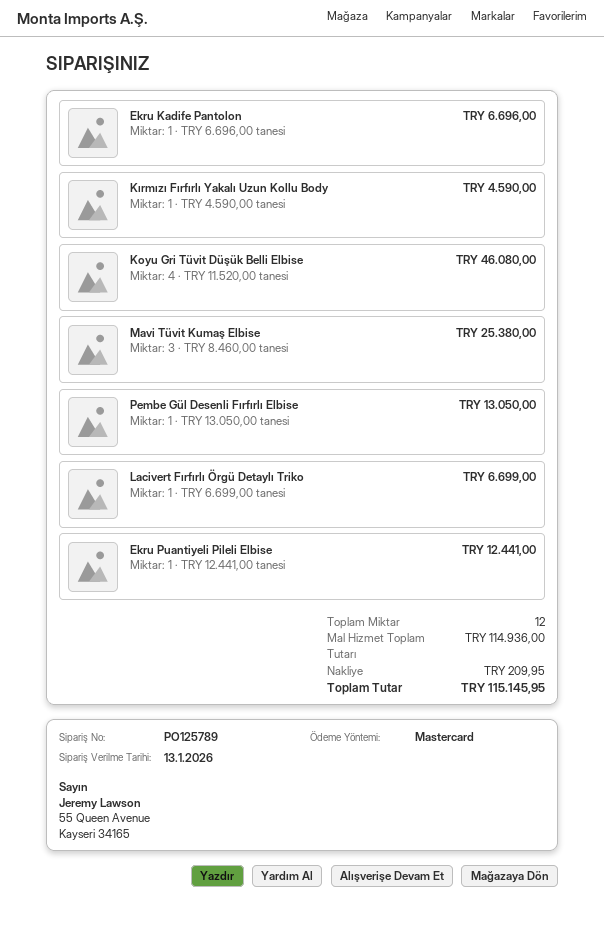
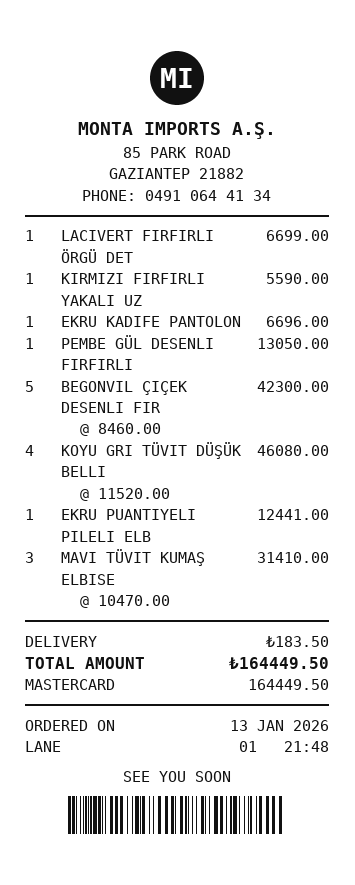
Kırmızı Fırfırlı Yakalı Uzun Kollu Body: 1 x 4590.00 = 4590.00 -> 1 x 5590.00 = 5590.00
Mavi Tüvit Kumaş Elbise: 3 x 8460.00 = 25380.00 -> 3 x 10470.00 = 31410.00
BEGONVIL ÇIÇEK DESENLI FIR: none -> 5 x 8460.00 = 42300.00
shipping: 209.95 -> 183.50
total: 115145.95 -> 164449.50

